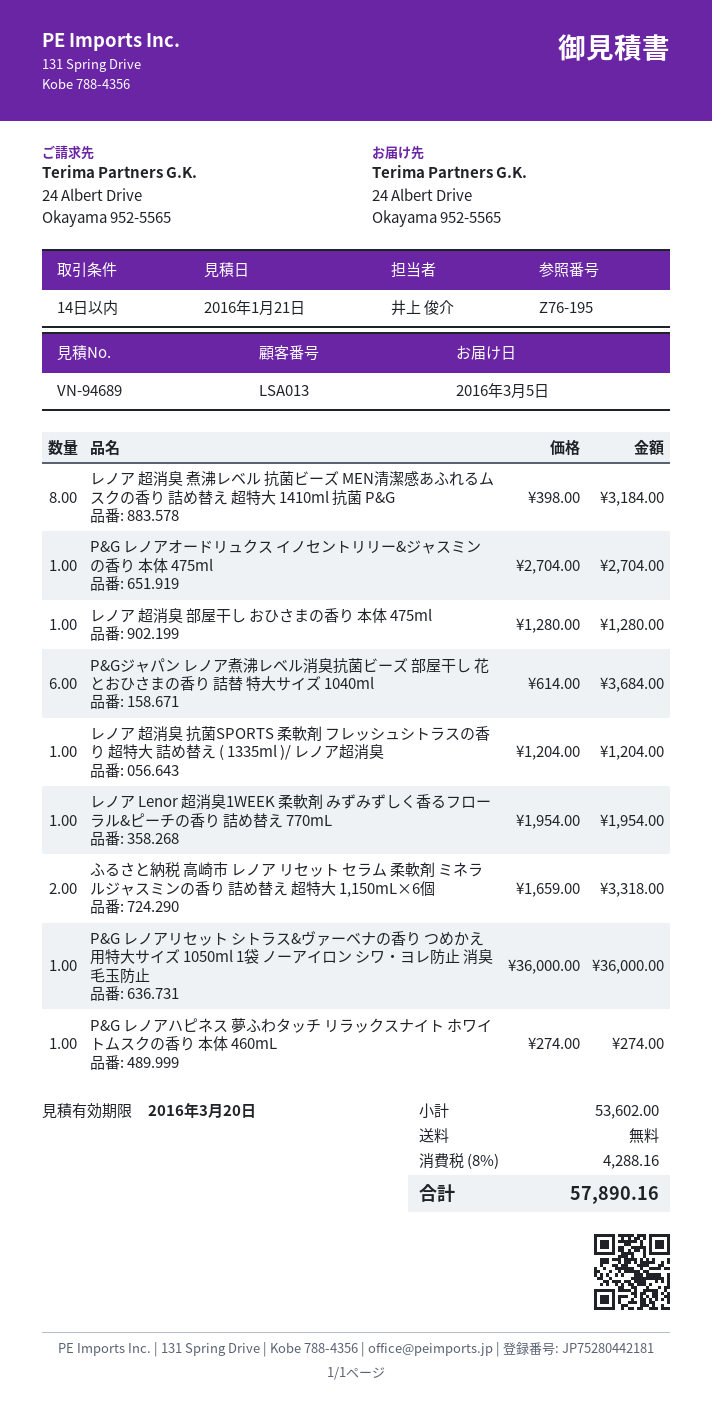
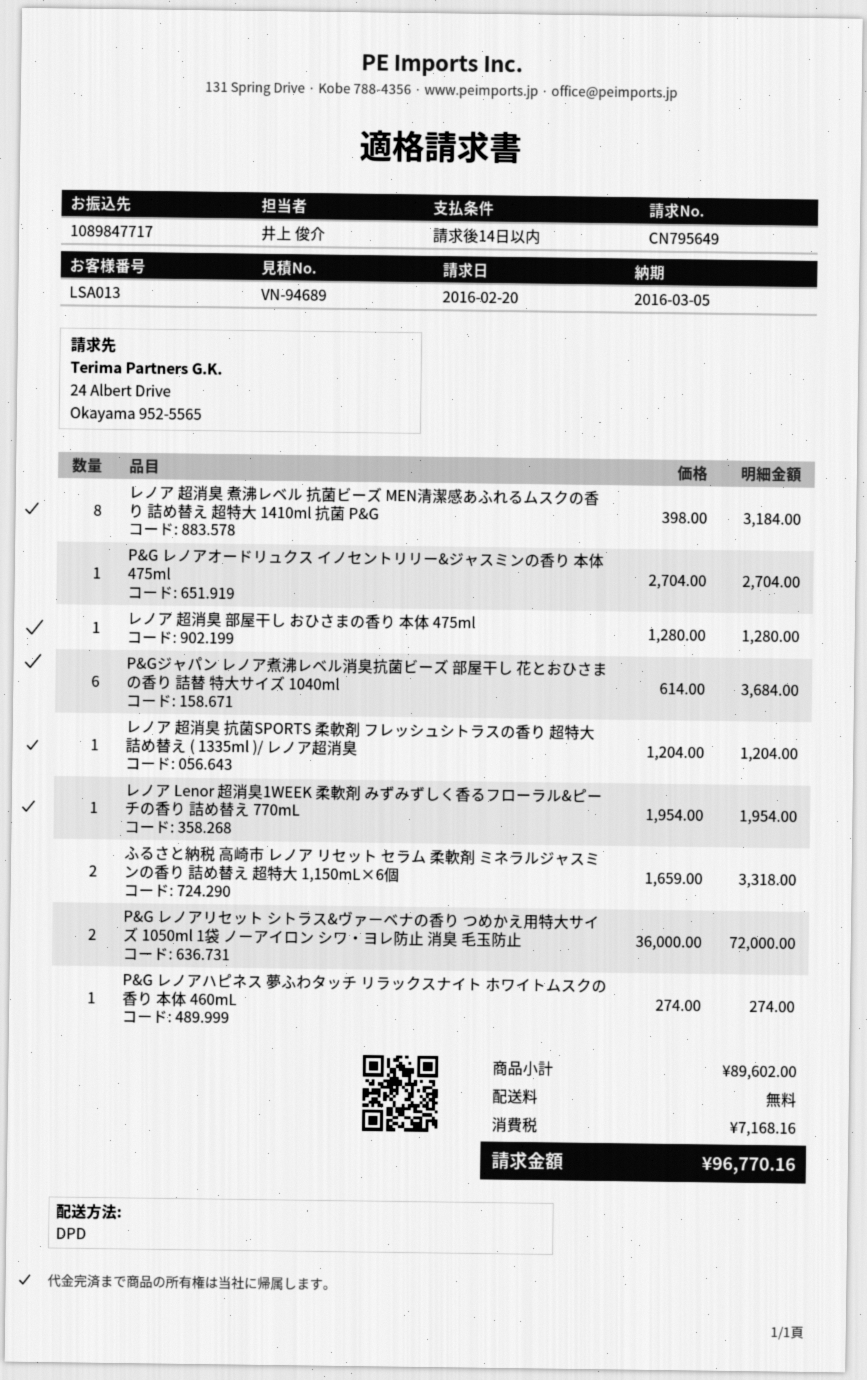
P&G レノアリセット シトラス&ヴァーベナの香り つめかえ用特大サイズ 1050ml 1袋 ノーアイロン シワ・ヨレ防止 消臭 毛玉防止: 1 x 36000.00 = 36000.00 -> 2 x 36000.00 = 72000.00
subtotal: 53602.00 -> 89602.00
tax: 4288.16 -> 7168.16
total: 57890.16 -> 96770.16

